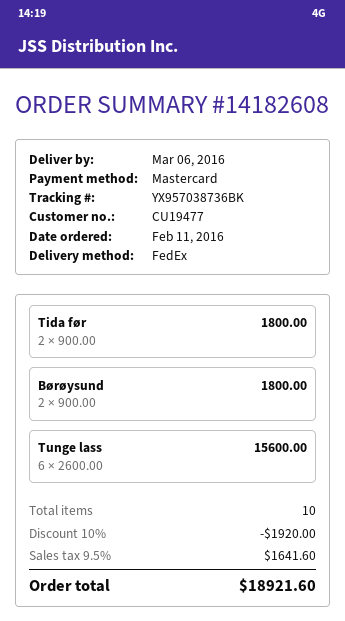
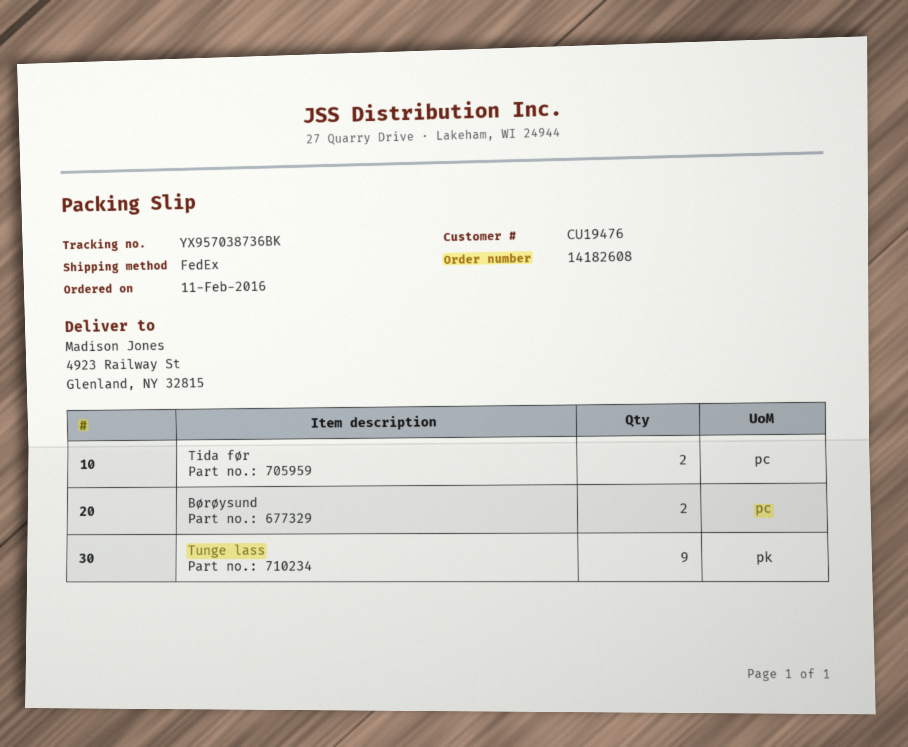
customer number: CU19477 -> CU19476
Tunge lass: 6 -> 9

